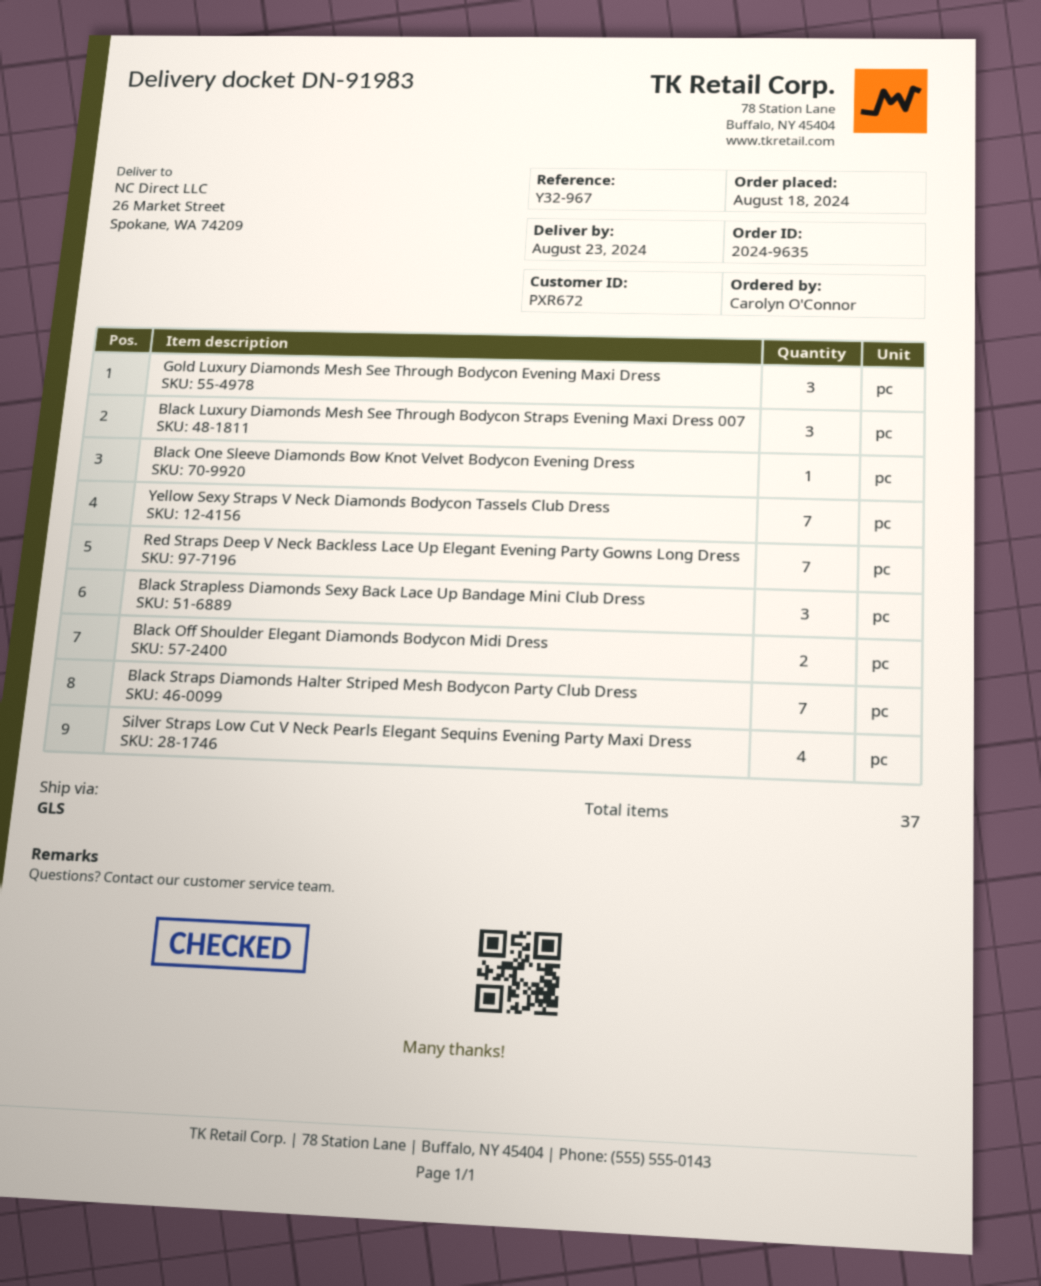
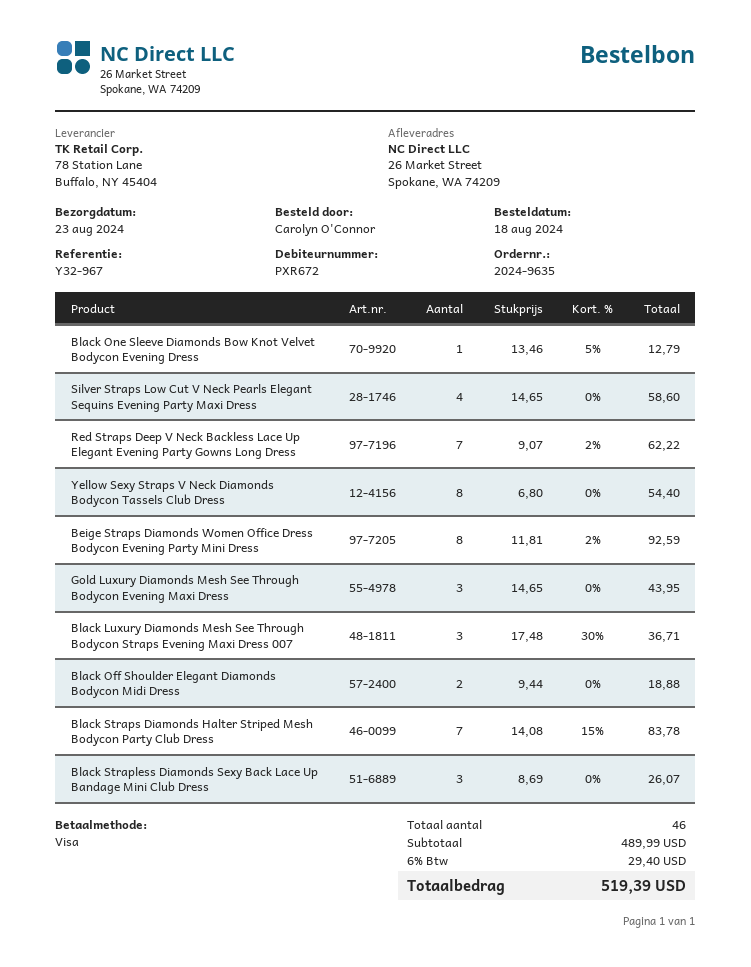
Yellow Sexy Straps V Neck Diamonds Bodycon Tassels Club Dress: 7 -> 8
Beige Straps Diamonds Women Office Dress Bodycon Evening Party Mini Dress: none -> 8
total quantity: 37 -> 46

